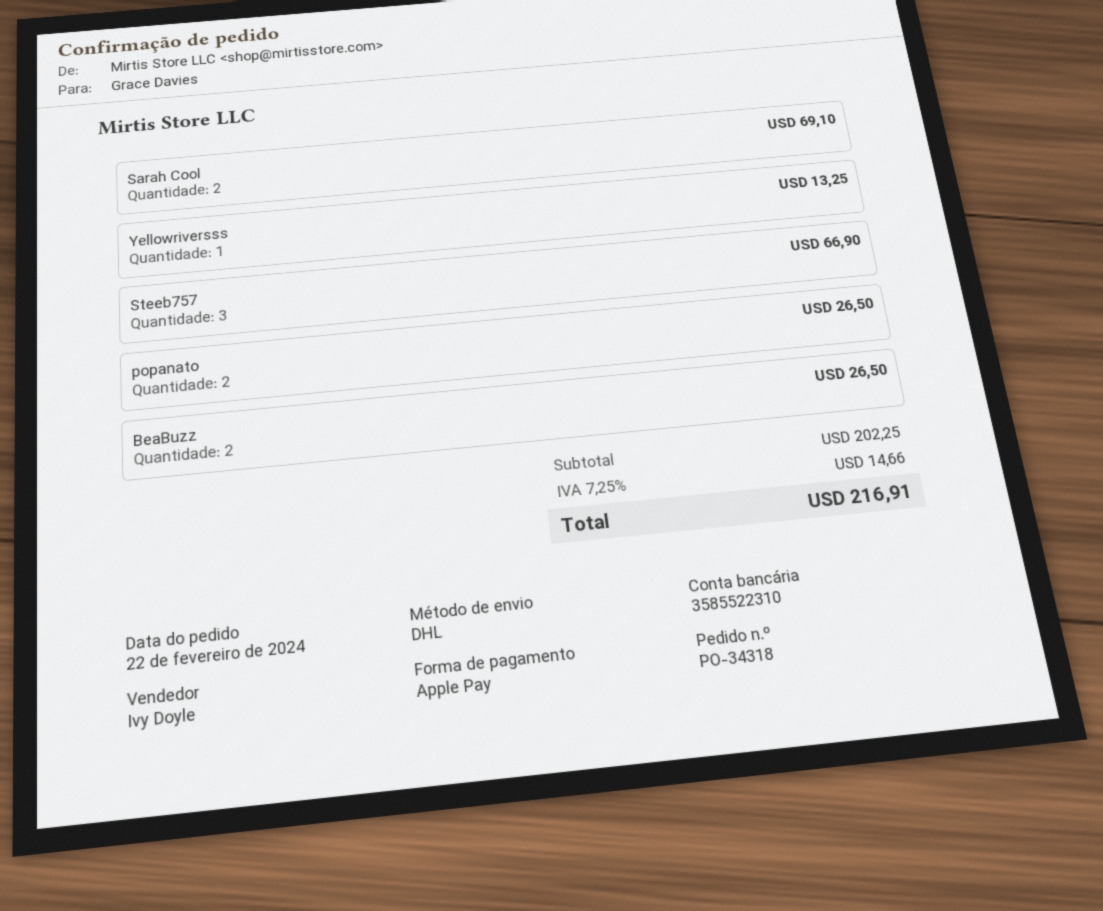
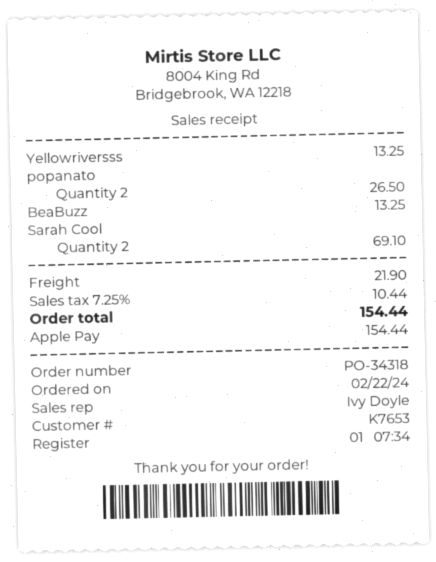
Steeb757: 3 for 66.90 -> none
BeaBuzz: 2 for 26.50 -> 1 for 13.25
shipping: none -> 21.90
tax: 7.25% = 14.66 -> 7.25% = 10.44
total: 216.91 -> 154.44

